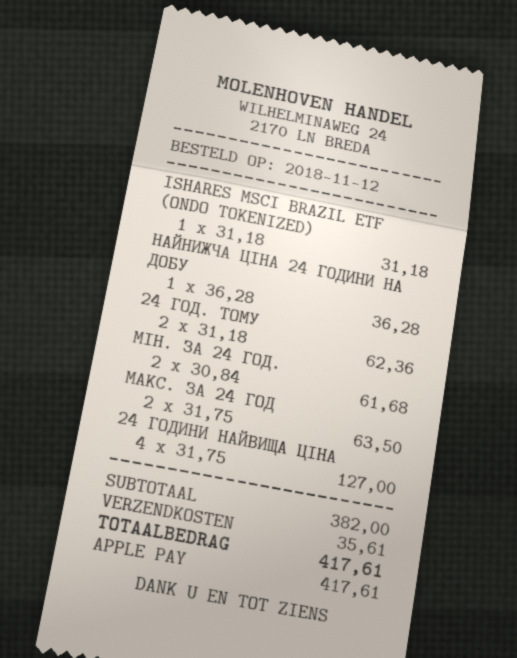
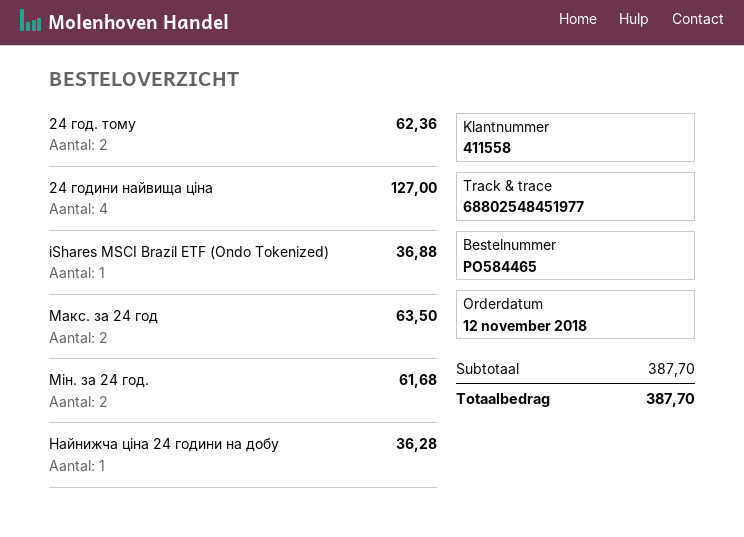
ISHARES MSCI BRAZIL ETF (ONDO TOKENIZED): 1 for 31.18 -> 1 for 36.88
subtotal: 382.00 -> 387.70
shipping: 35.61 -> none
total: 417.61 -> 387.70

